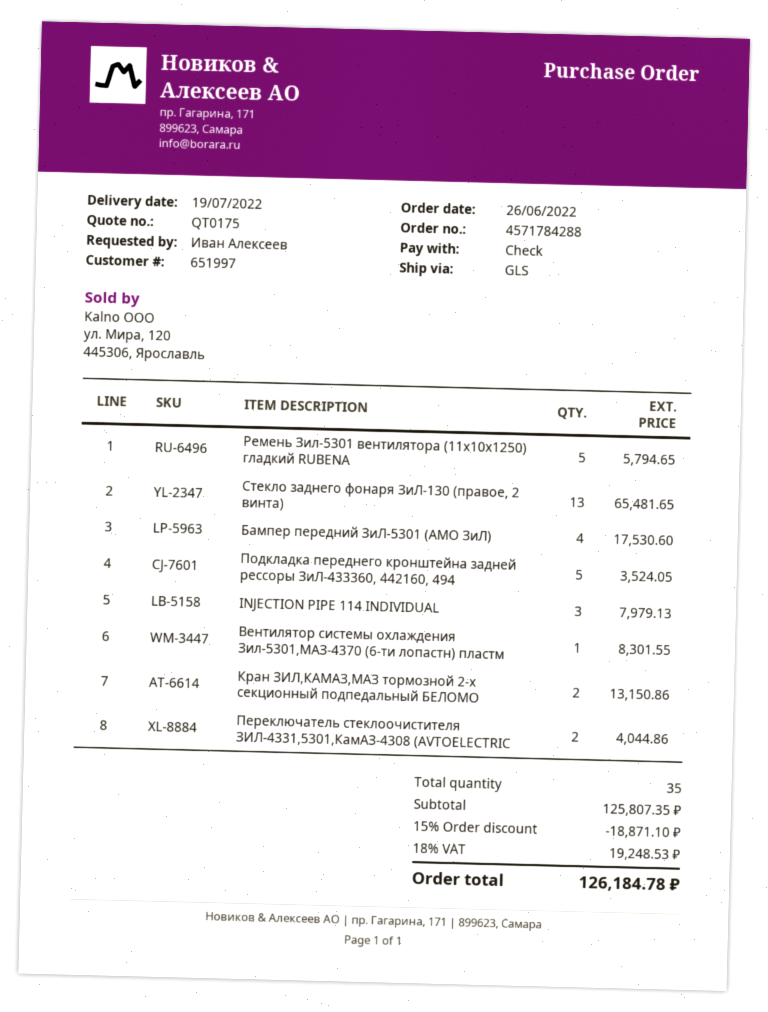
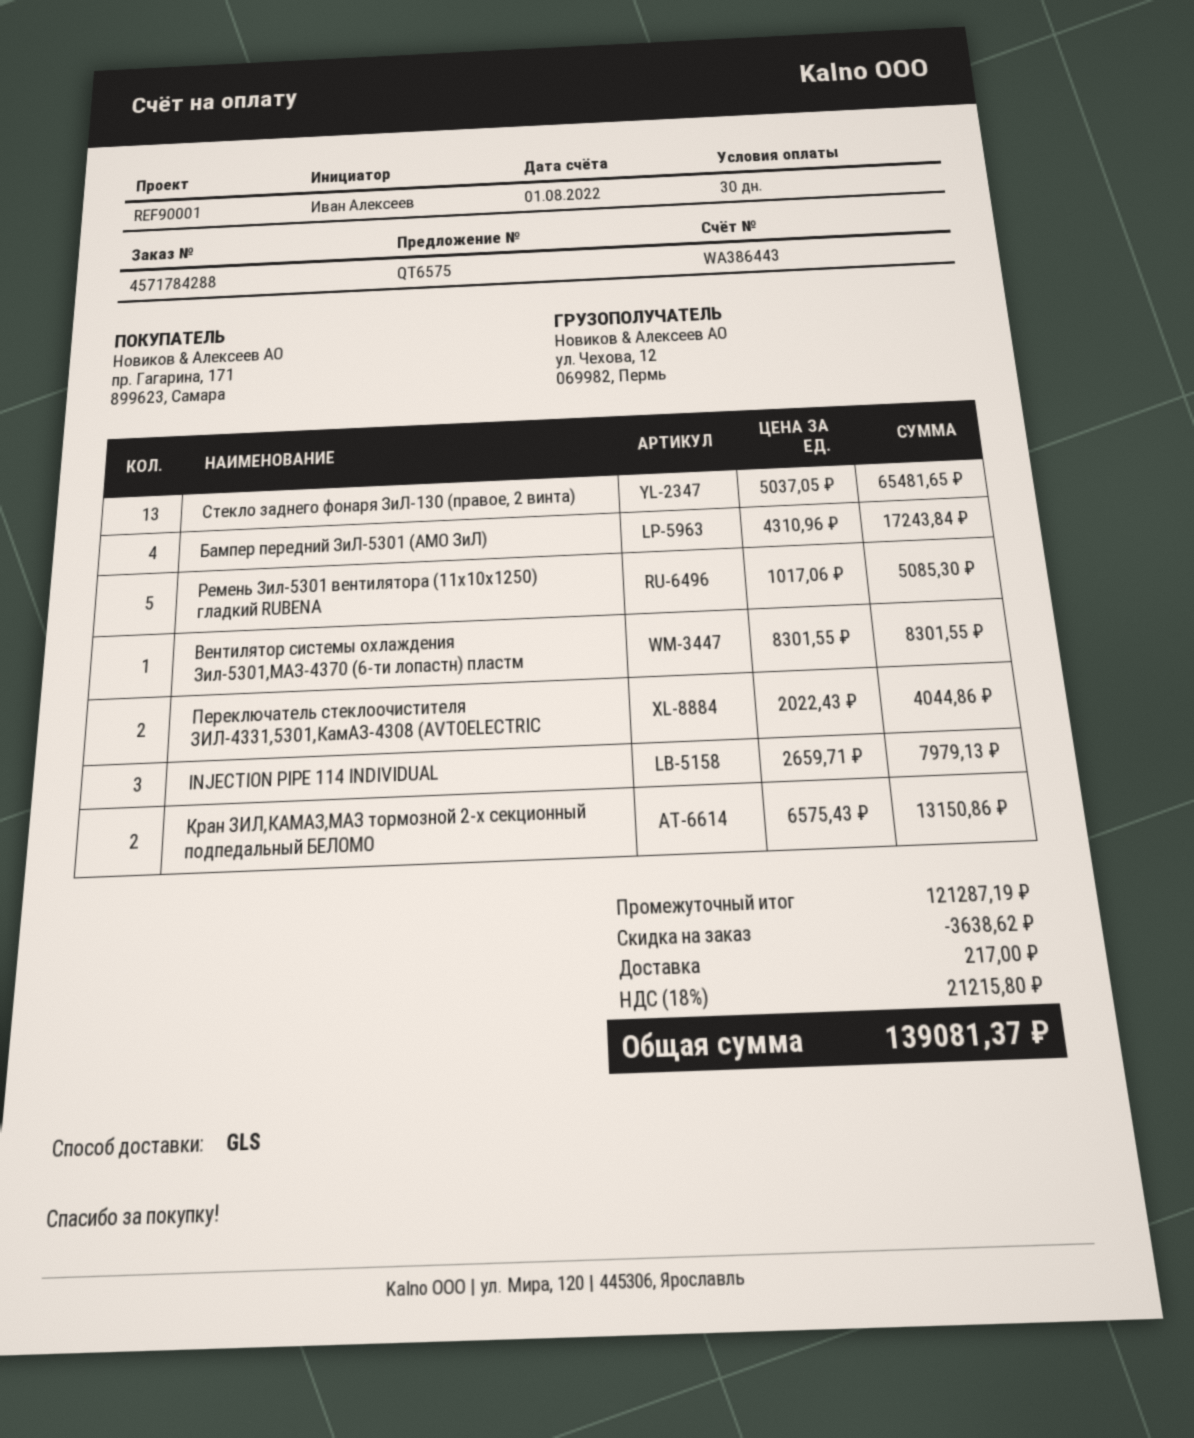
quote number: QT0175 -> QT6575
Ремень Зил-5301 вентилятора (11х10х1250) гладкий RUBENA: 5 for 5794.65 -> 5 for 5085.30
Бампер передний ЗиЛ-5301 (АМО ЗиЛ): 4 for 17530.60 -> 4 for 17243.84
Подкладка переднего кронштейна задней рессоры ЗиЛ-433360, 442160, 494: 5 for 3524.05 -> none
subtotal: 125807.35 -> 121287.19
discount: 18871.10 -> 3638.62
shipping: none -> 217.00
tax: 18% = 19248.53 -> 18% = 21215.80
total: 126184.78 -> 139081.37

